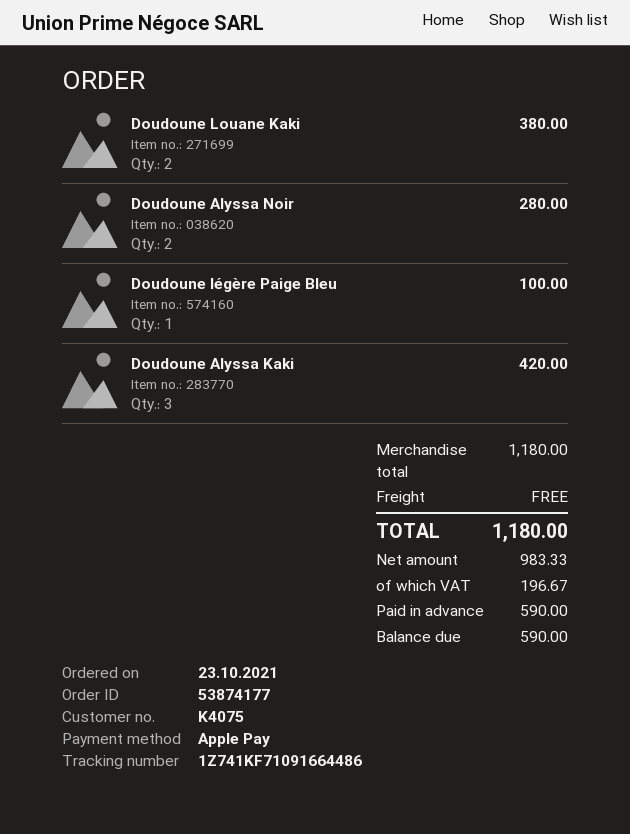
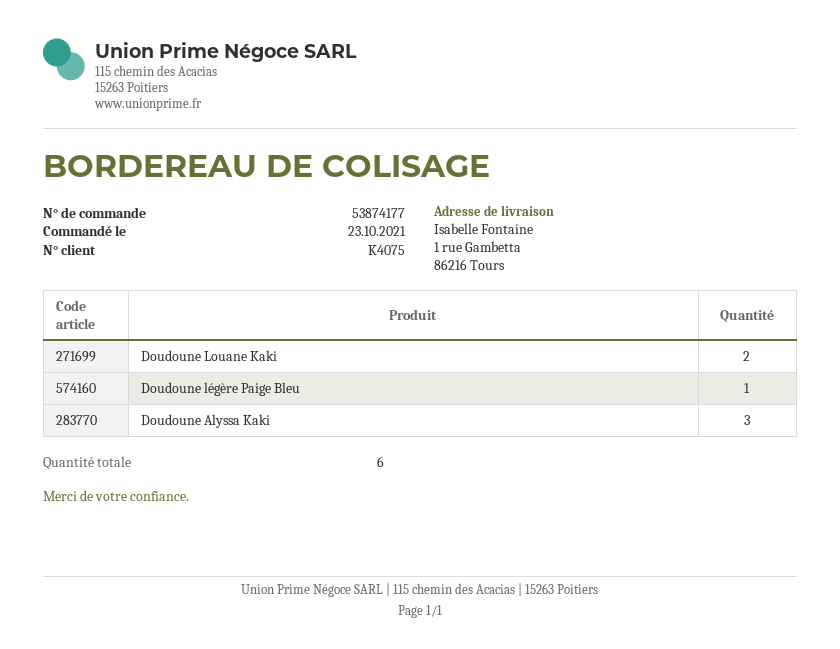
Doudoune Alyssa Noir: 2 -> none

